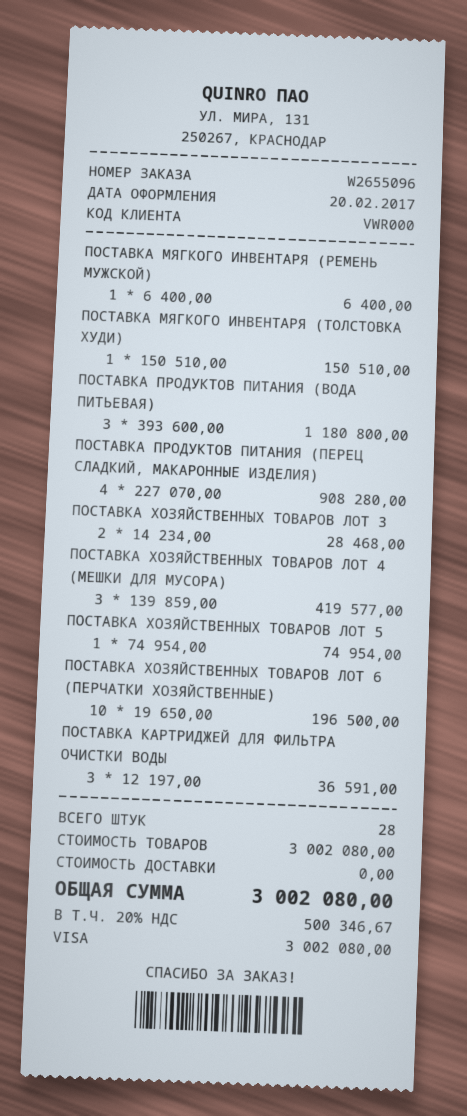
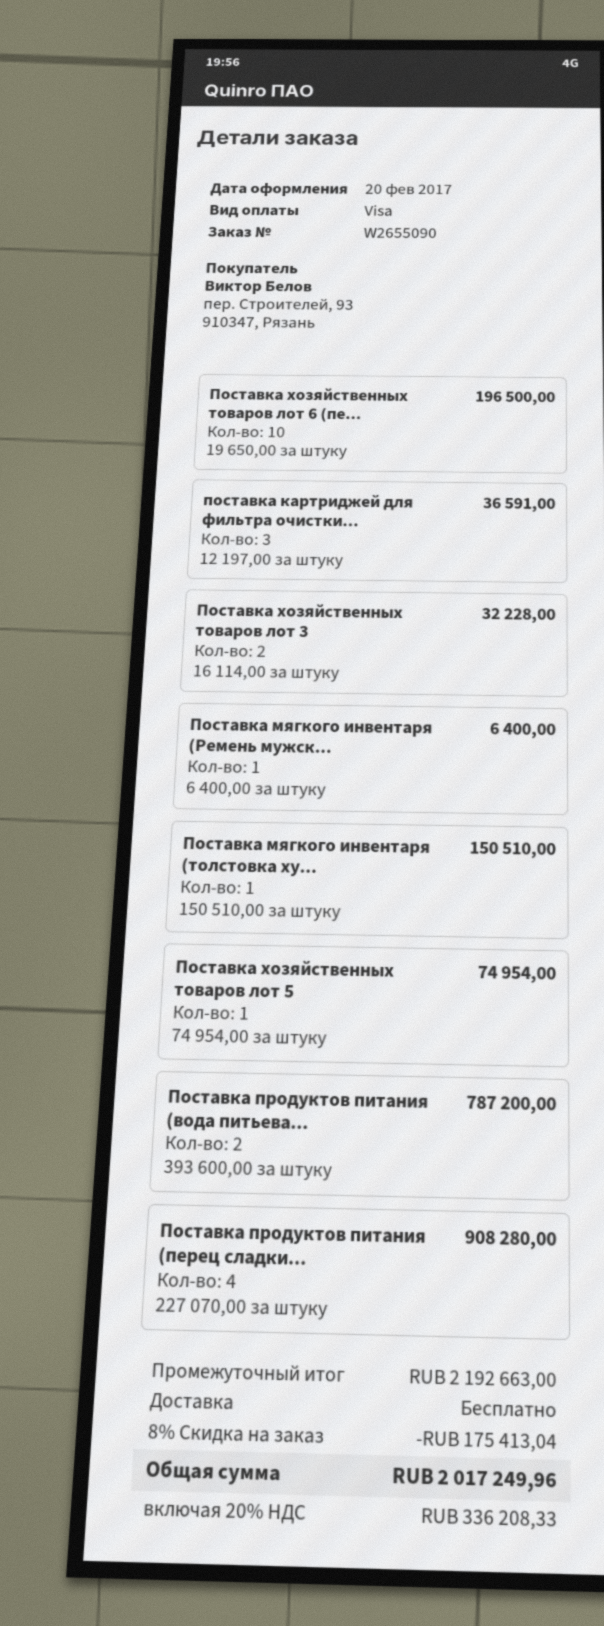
order number: W2655096 -> W2655090
ПОСТАВКА ПРОДУКТОВ ПИТАНИЯ (ВОДА ПИТЬЕВАЯ): 3 x 393600.00 = 1180800.00 -> 2 x 393600.00 = 787200.00
ПОСТАВКА ХОЗЯЙСТВЕННЫХ ТОВАРОВ ЛОТ 3: 2 x 14234.00 = 28468.00 -> 2 x 16114.00 = 32228.00
ПОСТАВКА ХОЗЯЙСТВЕННЫХ ТОВАРОВ ЛОТ 4 (МЕШКИ ДЛЯ МУСОРА): 3 x 139859.00 = 419577.00 -> none
subtotal: 3002080.00 -> 2192663.00
discount: none -> 8% = 175413.04
tax: 20% = 500346.67 -> 20% = 336208.33
total: 3002080.00 -> 2017249.96

